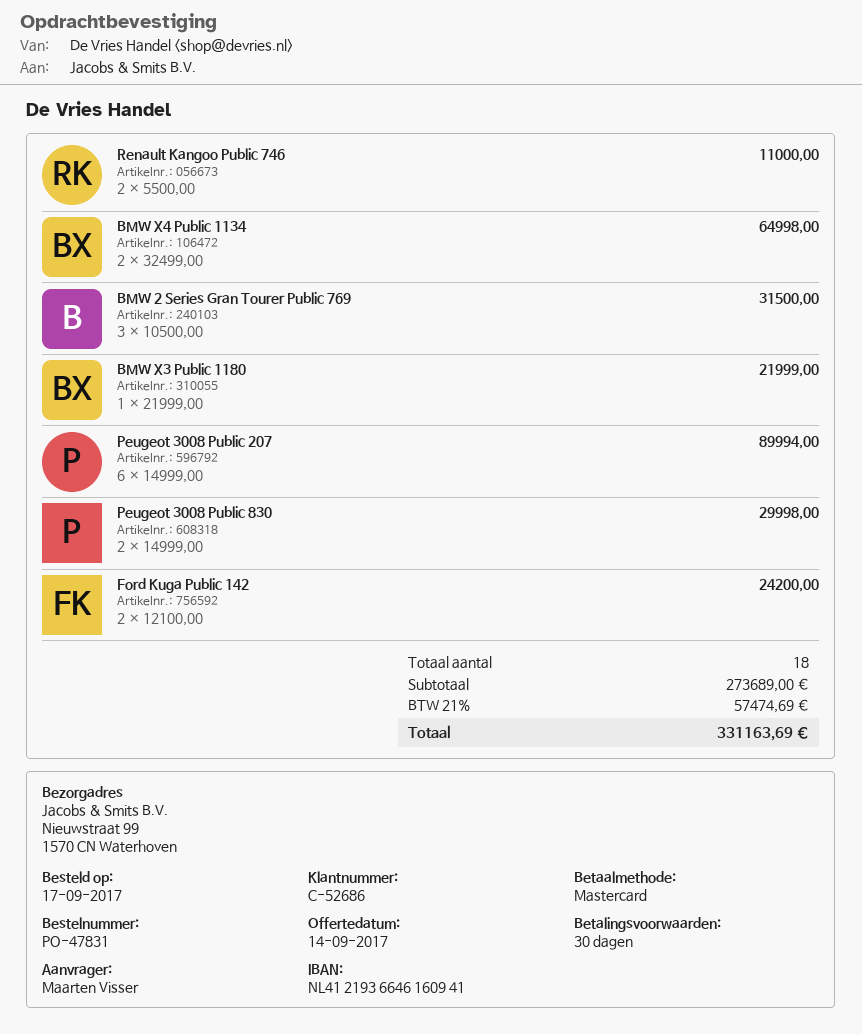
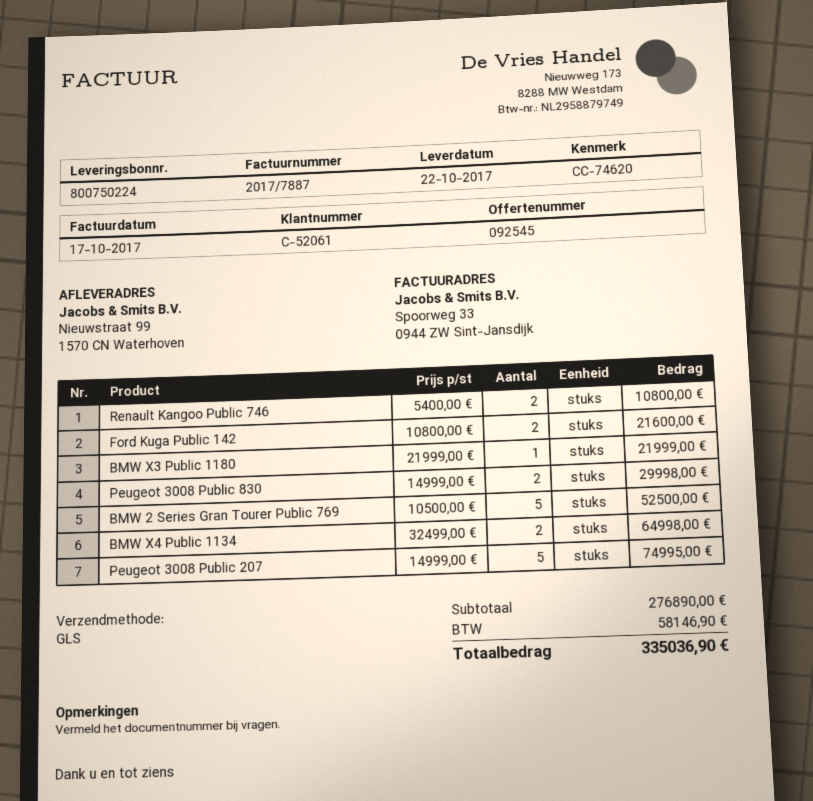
customer number: C-52686 -> C-52061
Renault Kangoo Public 746: 2 x 5500.00 = 11000.00 -> 2 x 5400.00 = 10800.00
BMW 2 Series Gran Tourer Public 769: 3 x 10500.00 = 31500.00 -> 5 x 10500.00 = 52500.00
Peugeot 3008 Public 207: 6 x 14999.00 = 89994.00 -> 5 x 14999.00 = 74995.00
Ford Kuga Public 142: 2 x 12100.00 = 24200.00 -> 2 x 10800.00 = 21600.00
subtotal: 273689.00 -> 276890.00
tax: 57474.69 -> 58146.90
total: 331163.69 -> 335036.90

